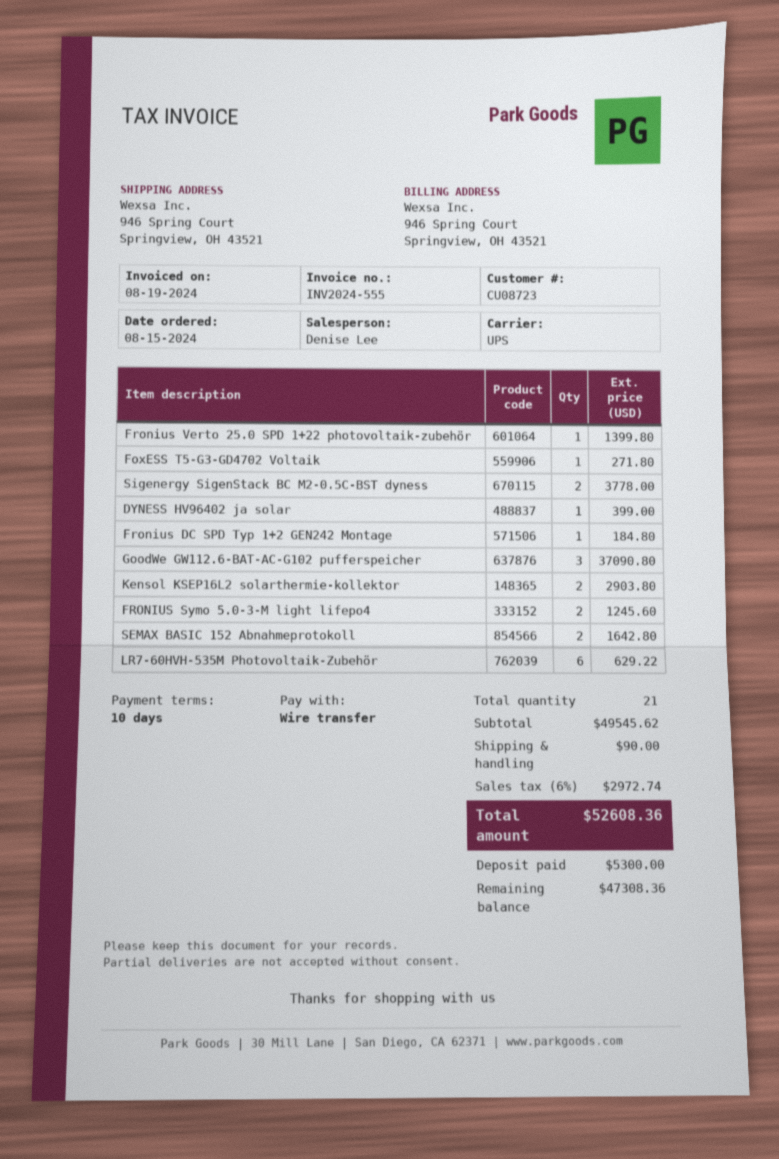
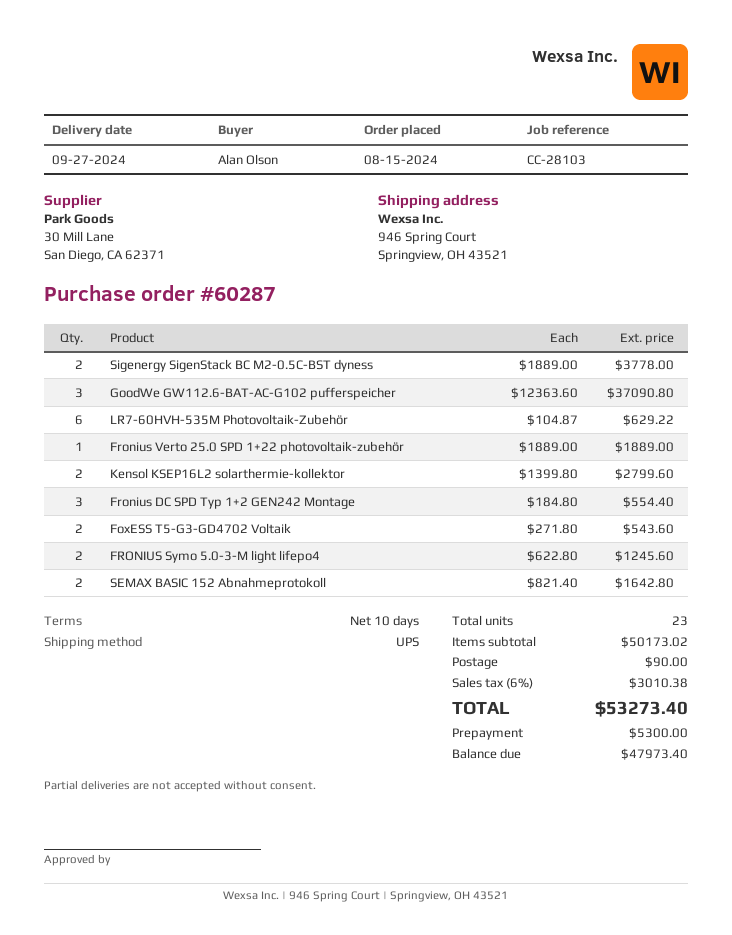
Fronius Verto 25.0 SPD 1+22 photovoltaik-zubehör: 1 for 1399.80 -> 1 for 1889.00
FoxESS T5-G3-GD4702 Voltaik: 1 for 271.80 -> 2 for 543.60
DYNESS HV96402 ja solar: 1 for 399.00 -> none
Fronius DC SPD Typ 1+2 GEN242 Montage: 1 for 184.80 -> 3 for 554.40
Kensol KSEP16L2 solarthermie-kollektor: 2 for 2903.80 -> 2 for 2799.60
total quantity: 21 -> 23
subtotal: 49545.62 -> 50173.02
tax: 6% = 2972.74 -> 6% = 3010.38
total: 52608.36 -> 53273.40
balance: 47308.36 -> 47973.40

